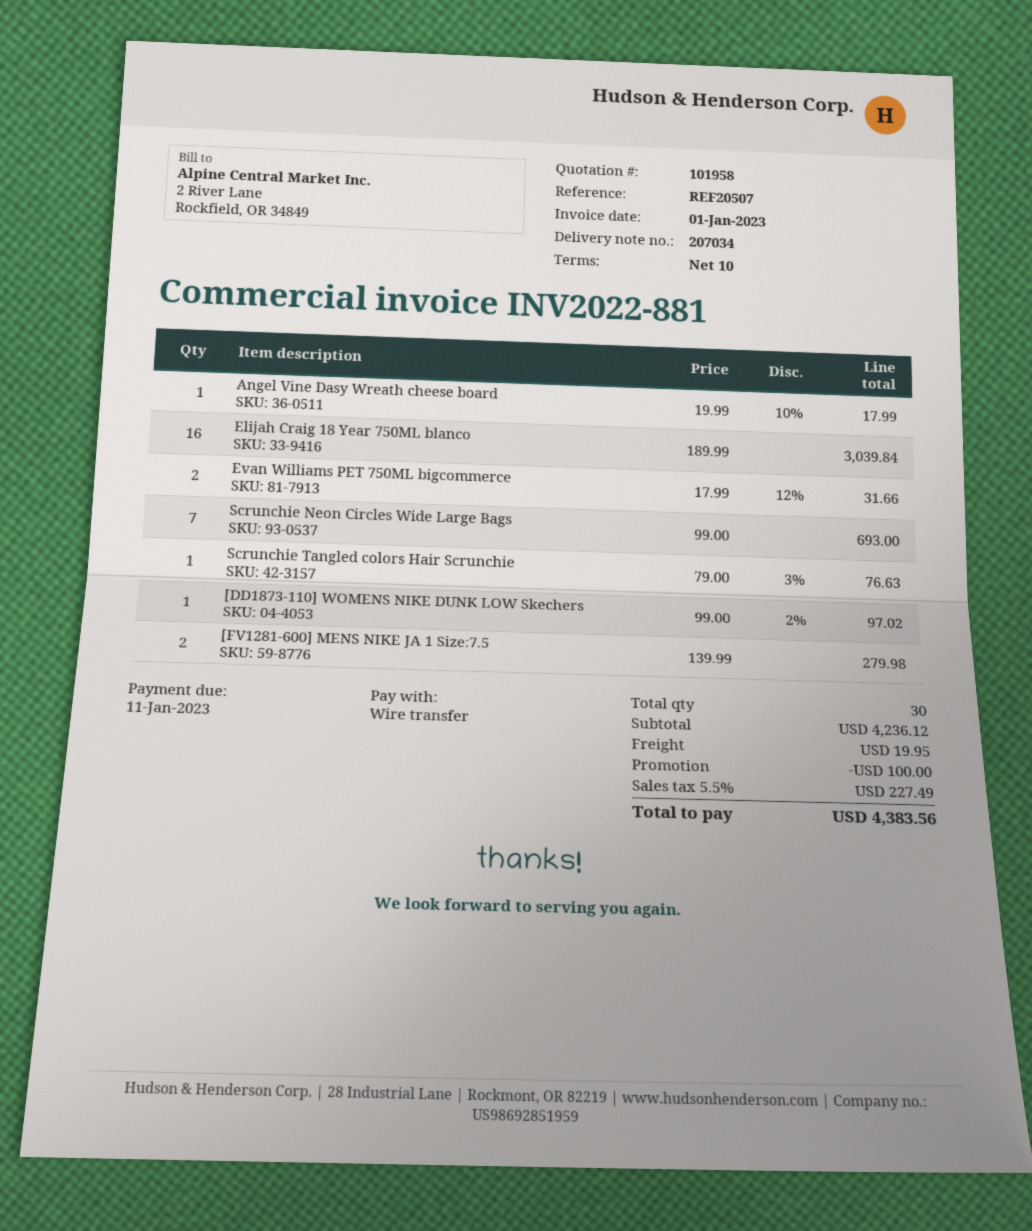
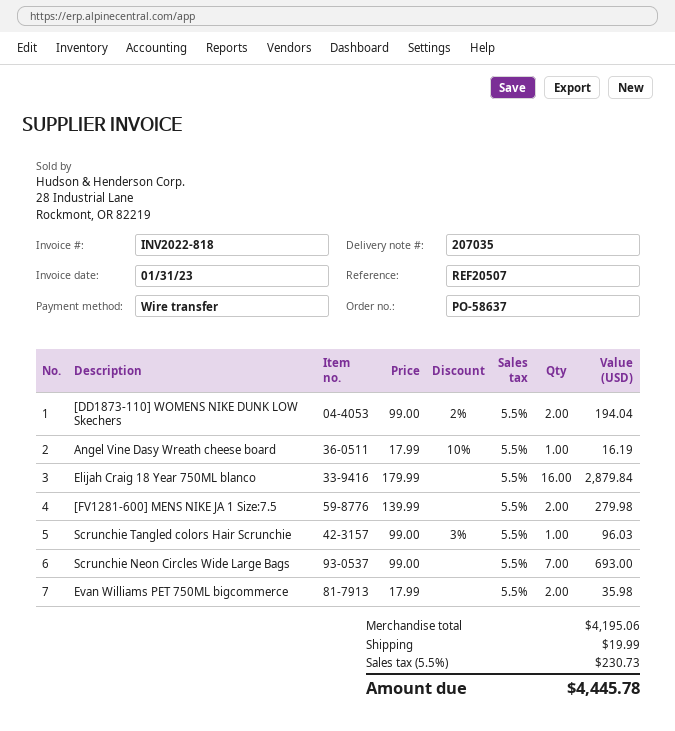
delivery note number: 207034 -> 207035
invoice number: INV2022-881 -> INV2022-818
invoice date: 2023-01-01 -> 2023-01-31
Angel Vine Dasy Wreath cheese board: 1 x 19.99 - 10% = 17.99 -> 1 x 17.99 - 10% = 16.19
Elijah Craig 18 Year 750ML blanco: 16 x 189.99 = 3039.84 -> 16 x 179.99 = 2879.84
Evan Williams PET 750ML bigcommerce: 2 x 17.99 - 12% = 31.66 -> 2 x 17.99 = 35.98
Scrunchie Tangled colors Hair Scrunchie: 1 x 79.00 - 3% = 76.63 -> 1 x 99.00 - 3% = 96.03
[DD1873-110] WOMENS NIKE DUNK LOW Skechers: 1 x 99.00 - 2% = 97.02 -> 2 x 99.00 - 2% = 194.04
subtotal: 4236.12 -> 4195.06
discount: 100.00 -> none
shipping: 19.95 -> 19.99
tax: 5.5% = 227.49 -> 5.5% = 230.73
total: 4383.56 -> 4445.78

